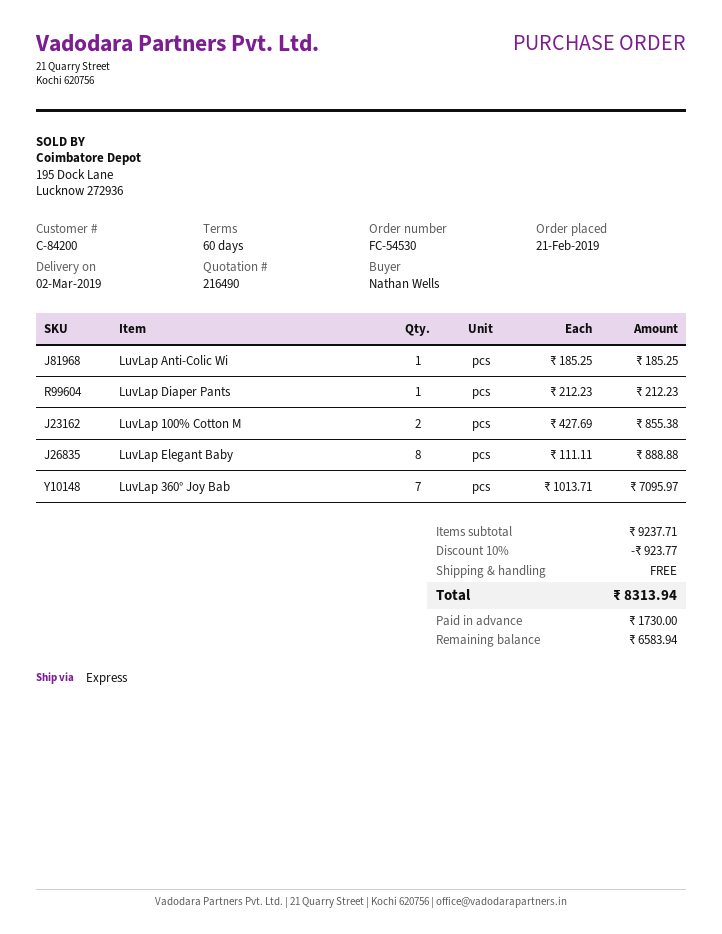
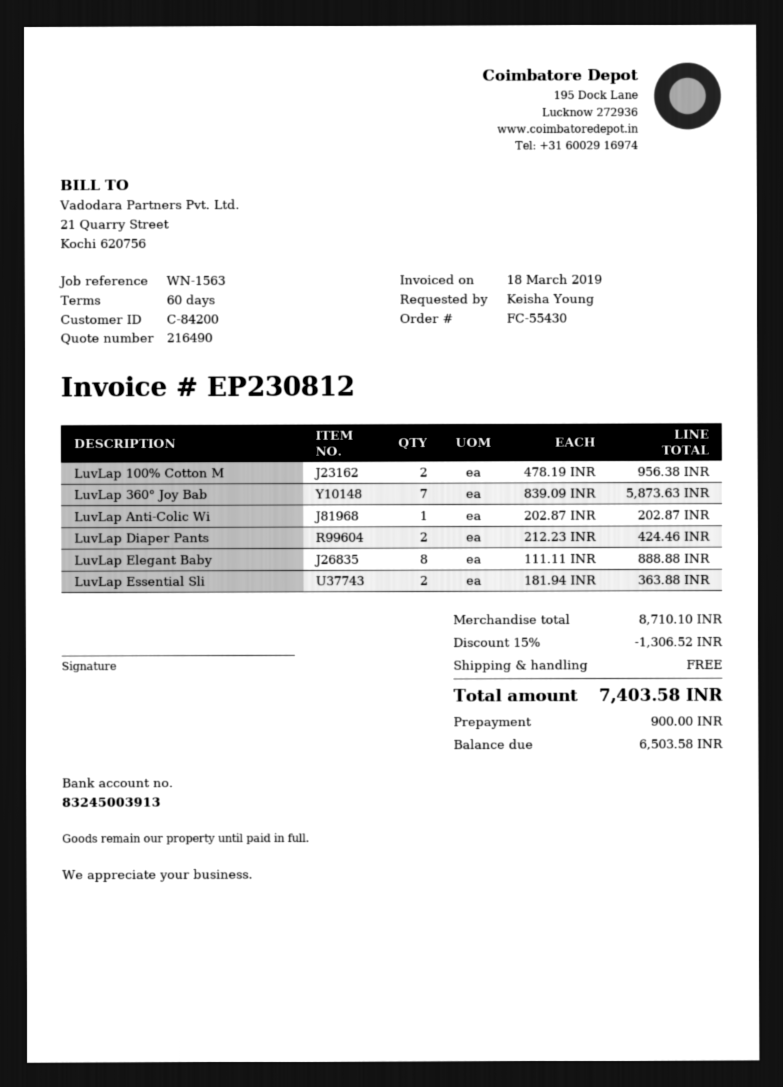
order number: FC-54530 -> FC-55430
ordered by: Nathan Wells -> Keisha Young
LuvLap Anti-Colic Wi: 1 x 185.25 = 185.25 -> 1 x 202.87 = 202.87
LuvLap Diaper Pants: 1 x 212.23 = 212.23 -> 2 x 212.23 = 424.46
LuvLap 100% Cotton M: 2 x 427.69 = 855.38 -> 2 x 478.19 = 956.38
LuvLap 360° Joy Bab: 7 x 1013.71 = 7095.97 -> 7 x 839.09 = 5873.63
LuvLap Essential Sli: none -> 2 x 181.94 = 363.88
subtotal: 9237.71 -> 8710.10
discount: 10% = 923.77 -> 15% = 1306.52
total: 8313.94 -> 7403.58
deposit: 1730.00 -> 900.00
balance: 6583.94 -> 6503.58

